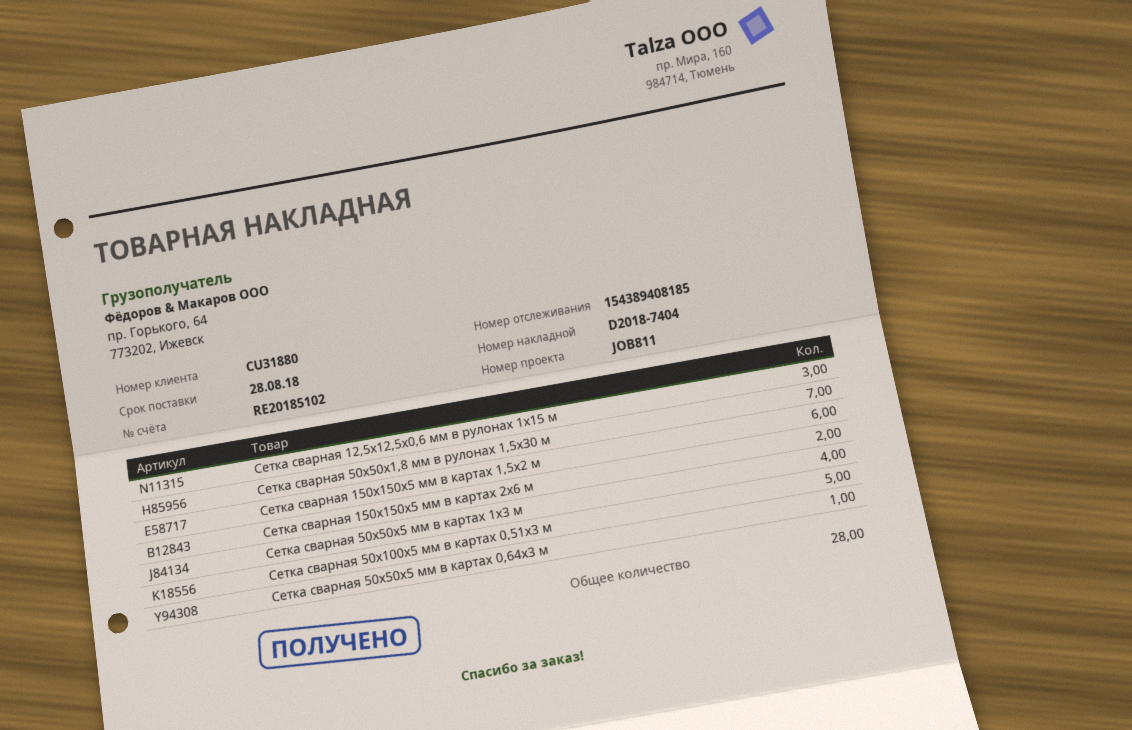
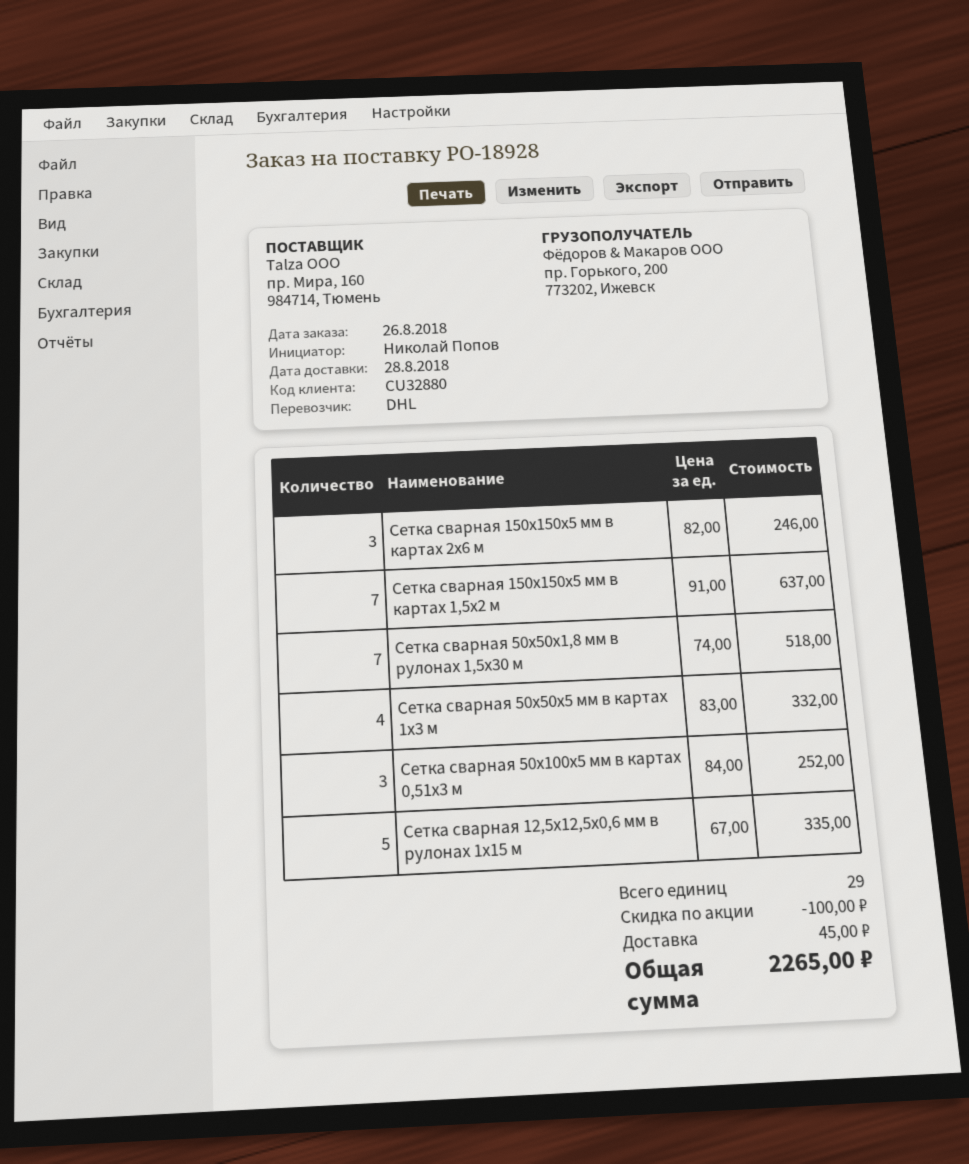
customer number: CU31880 -> CU32880
ship to: пр. Горького, 64, 773202, Ижевск -> пр. Горького, 200, 773202, Ижевск
Сетка сварная 12,5х12,5х0,6 мм в рулонах 1х15 м: 3 -> 5
Сетка сварная 150х150х5 мм в картах 1,5х2 м: 6 -> 7
Сетка сварная 150х150х5 мм в картах 2х6 м: 2 -> 3
Сетка сварная 50х100х5 мм в картах 0,51х3 м: 5 -> 3
Сетка сварная 50х50х5 мм в картах 0,64х3 м: 1 -> none
total quantity: 28 -> 29

